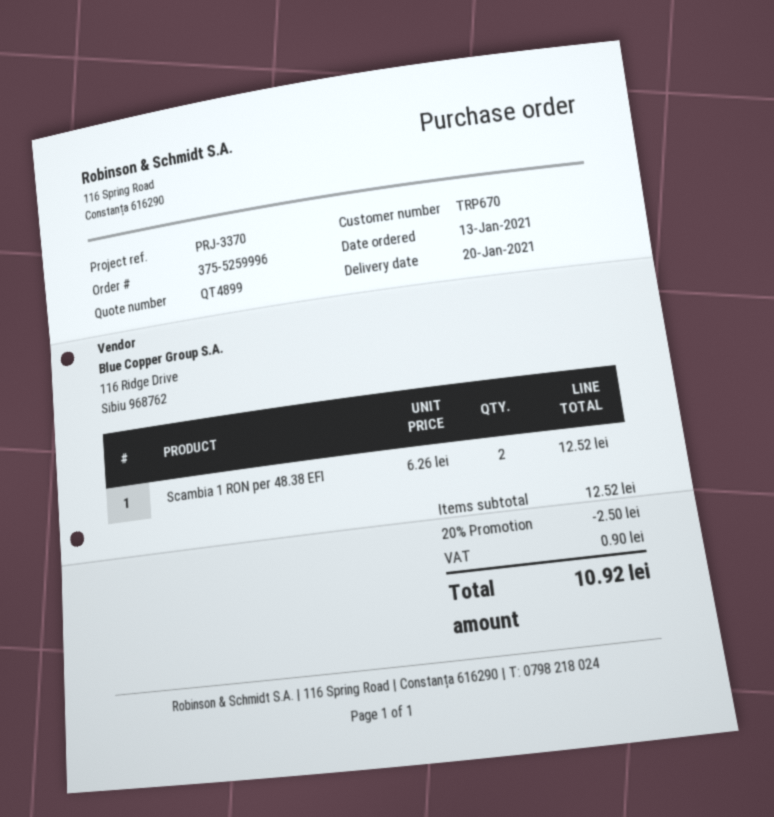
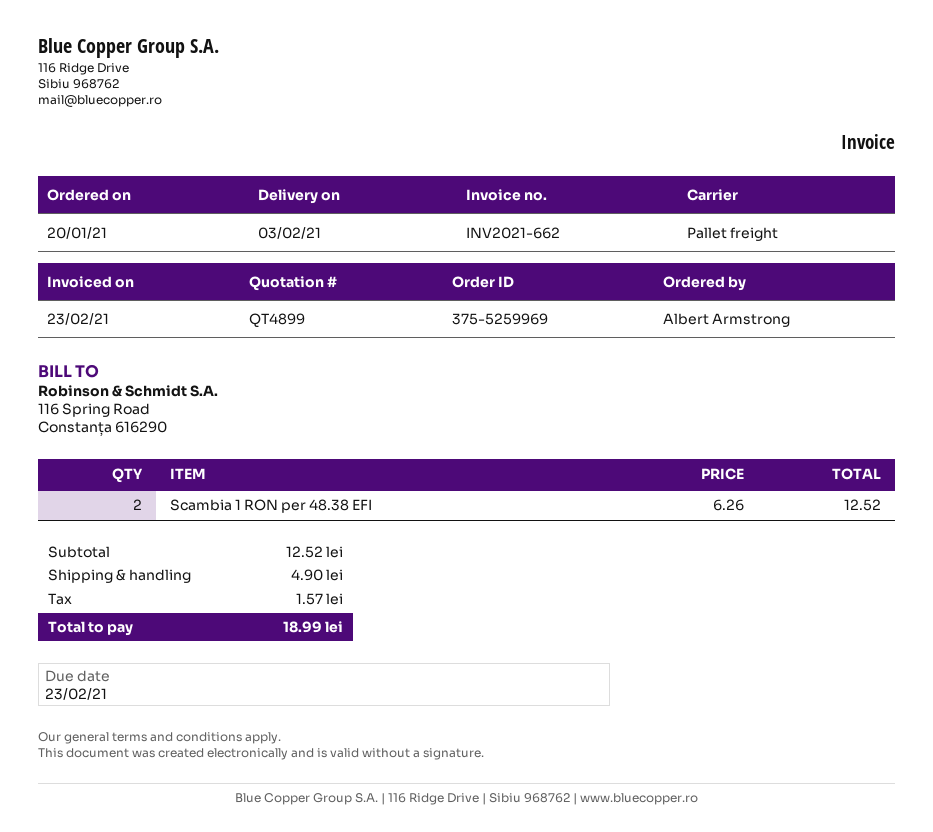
order number: 375-5259996 -> 375-5259969
order date: 2021-01-13 -> 2021-01-20
delivery date: 2021-01-20 -> 2021-02-03
discount: 20% = 2.50 -> none
shipping: none -> 4.90
tax: 0.90 -> 1.57
total: 10.92 -> 18.99

